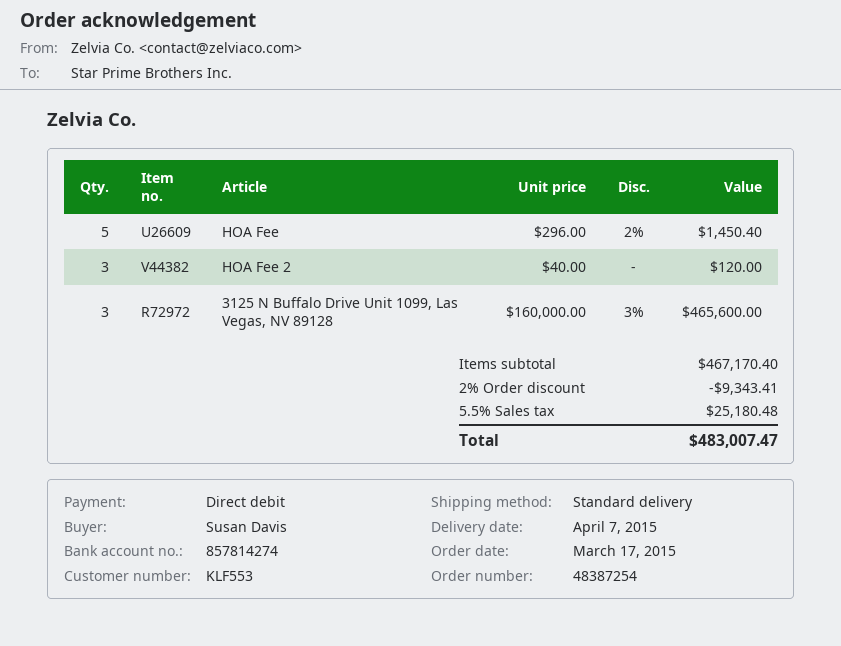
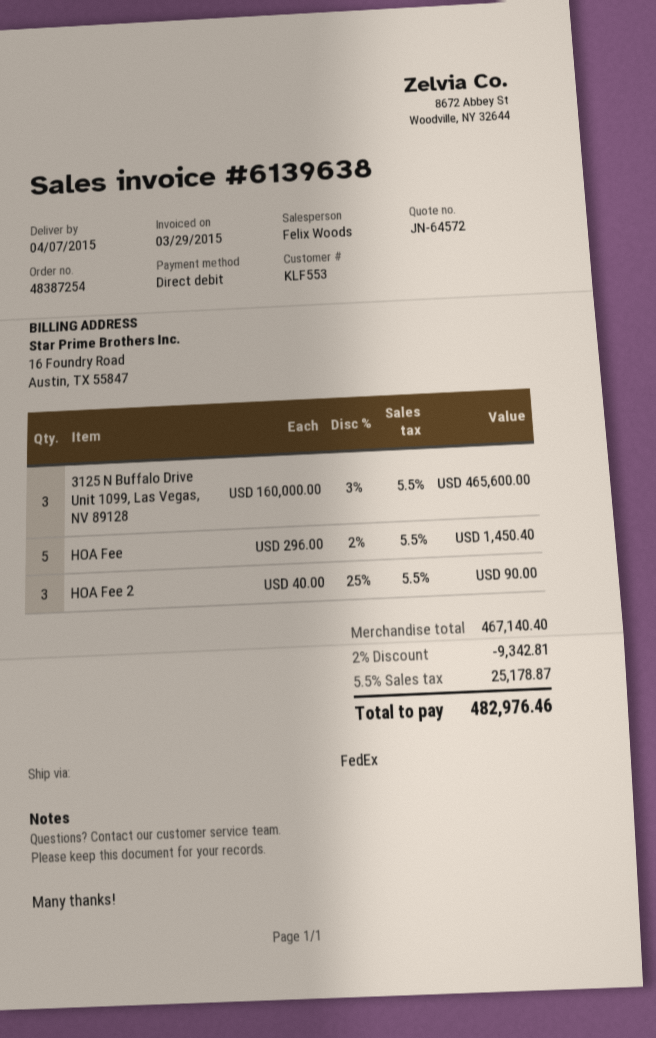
shipping method: standard -> FedEx
HOA Fee 2: 3 x 40.00 = 120.00 -> 3 x 40.00 - 25% = 90.00
subtotal: 467170.40 -> 467140.40
discount: 2% = 9343.41 -> 2% = 9342.81
tax: 5.5% = 25180.48 -> 5.5% = 25178.87
total: 483007.47 -> 482976.46

